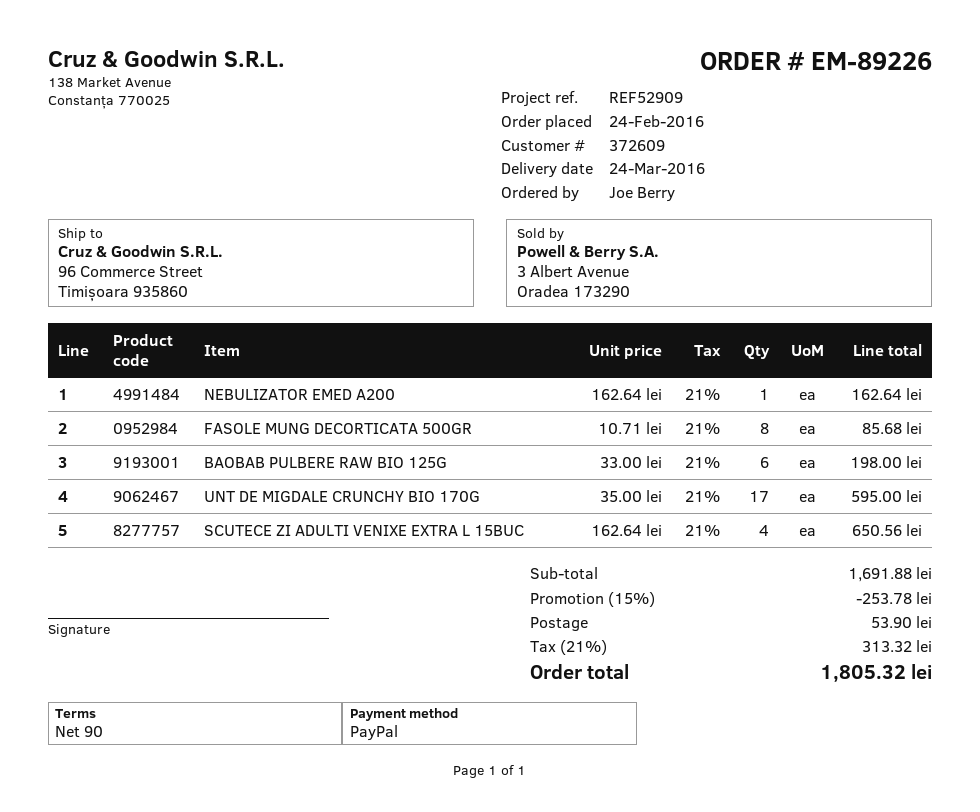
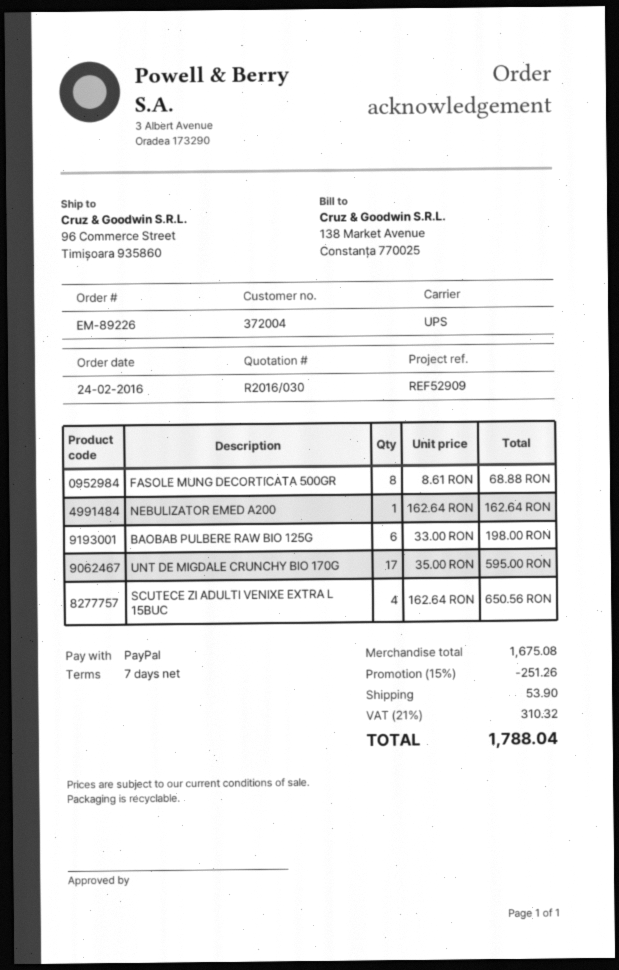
payment terms: 90 days -> 7 days
customer number: 372609 -> 372004
FASOLE MUNG DECORTICATA 500GR: 8 x 10.71 = 85.68 -> 8 x 8.61 = 68.88
subtotal: 1691.88 -> 1675.08
discount: 15% = 253.78 -> 15% = 251.26
tax: 21% = 313.32 -> 21% = 310.32
total: 1805.32 -> 1788.04

